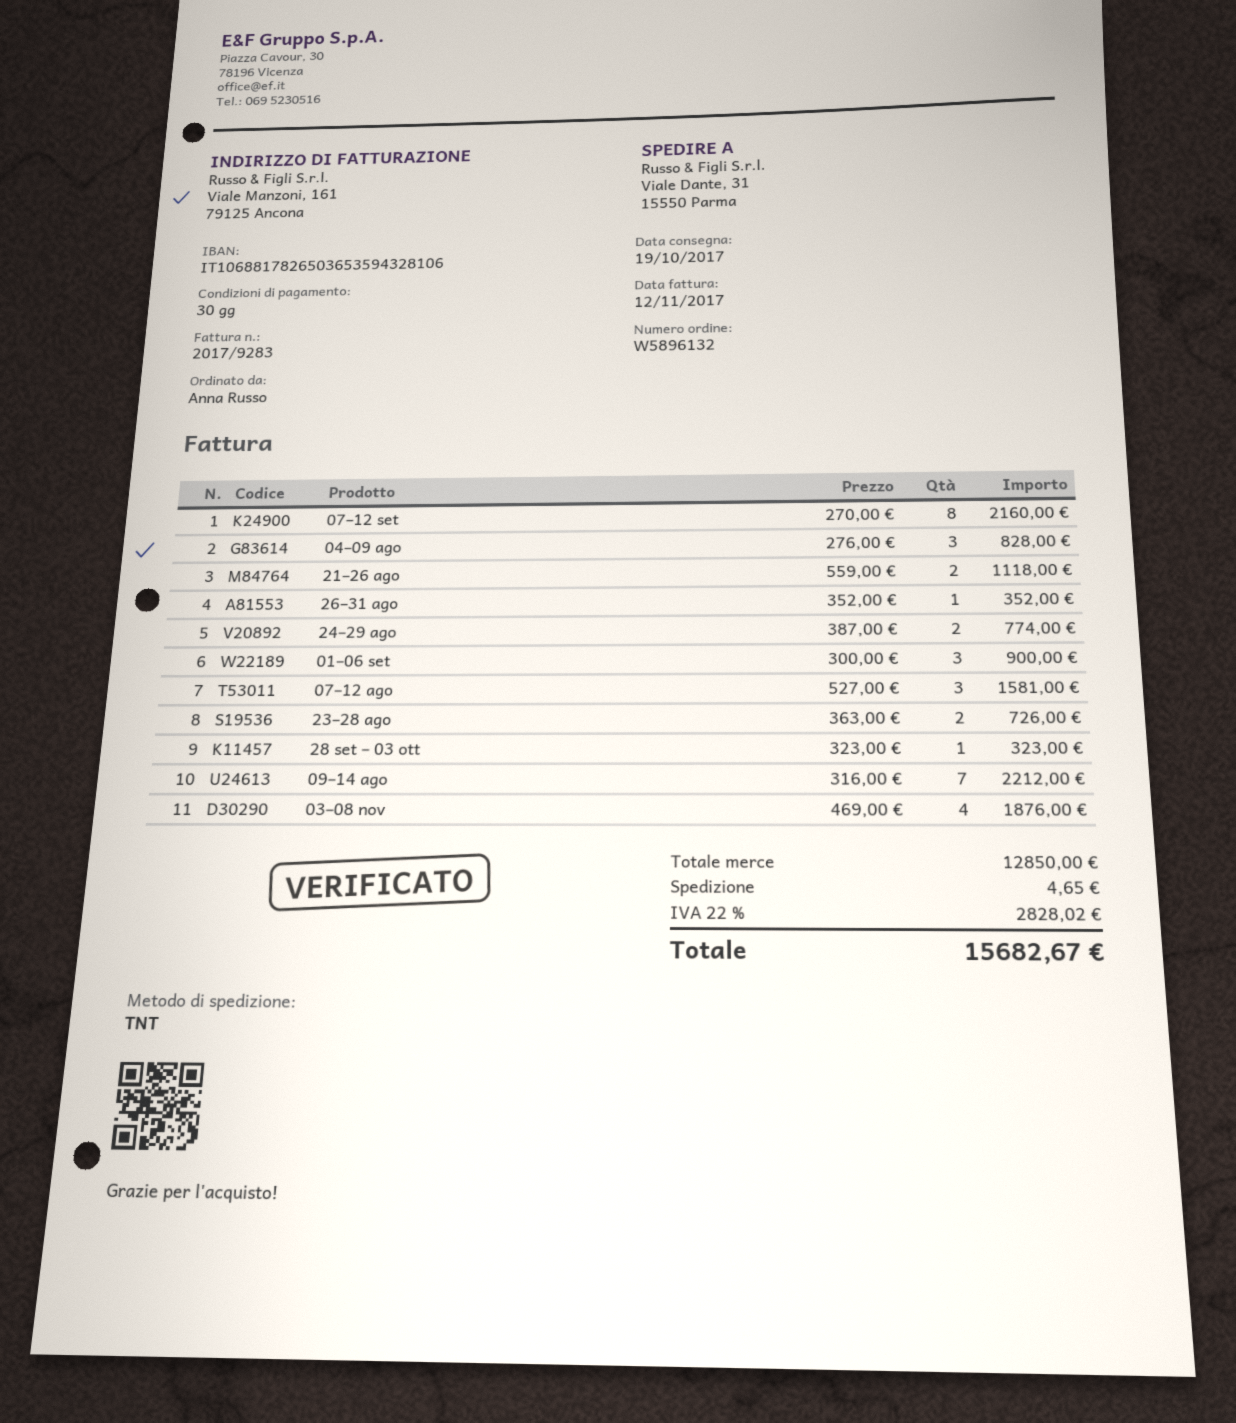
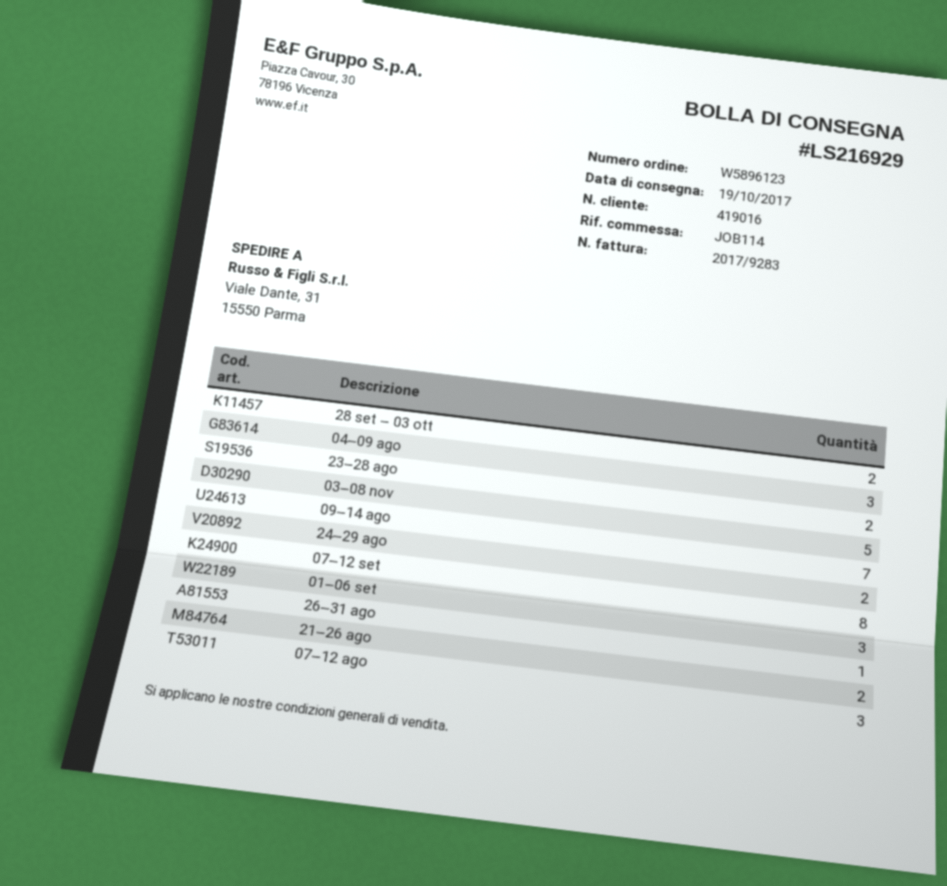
order number: W5896132 -> W5896123
28 set – 03 ott: 1 -> 2
03–08 nov: 4 -> 5

